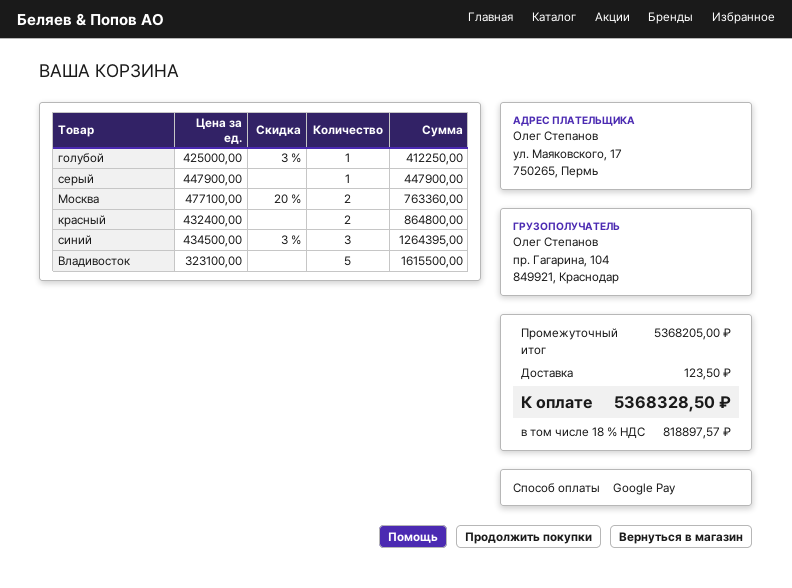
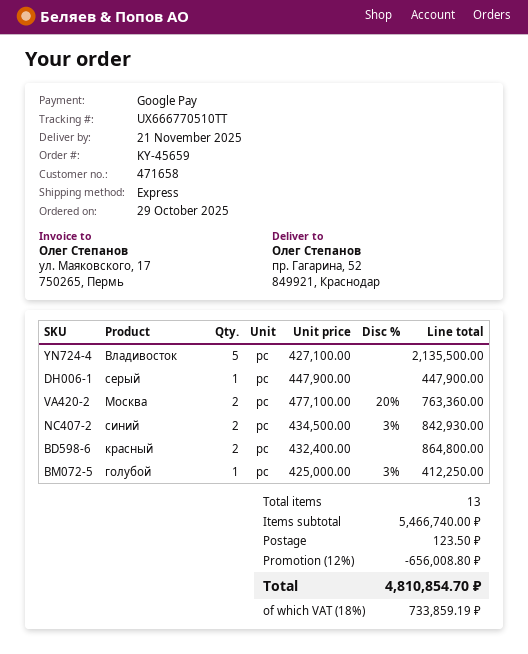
ship to: пр. Гагарина, 104, 849921, Краснодар -> пр. Гагарина, 52, 849921, Краснодар
синий: 3 x 434500.00 - 3% = 1264395.00 -> 2 x 434500.00 - 3% = 842930.00
Владивосток: 5 x 323100.00 = 1615500.00 -> 5 x 427100.00 = 2135500.00
subtotal: 5368205.00 -> 5466740.00
discount: none -> 12% = 656008.80
tax: 18% = 818897.57 -> 18% = 733859.19
total: 5368328.50 -> 4810854.70

